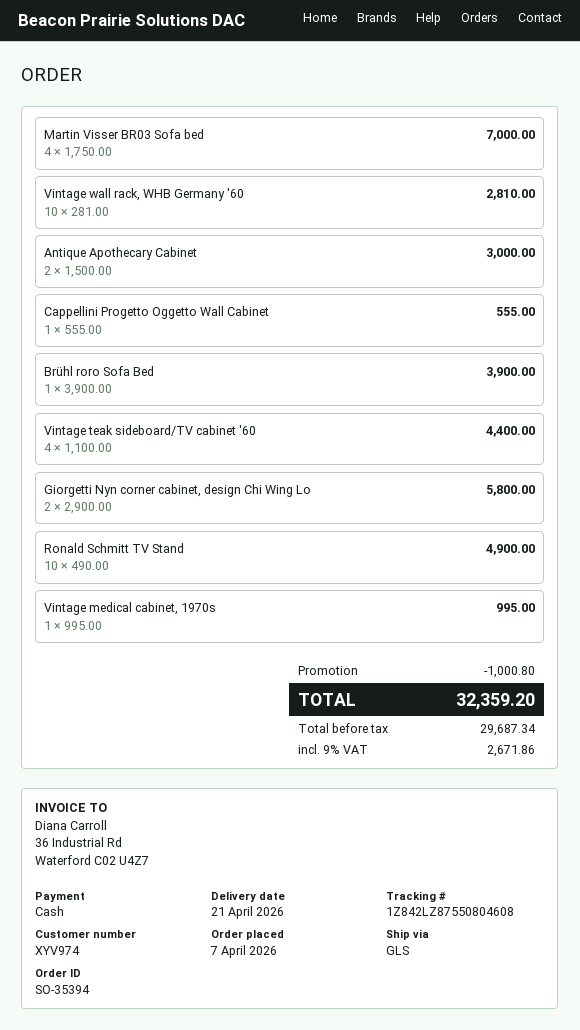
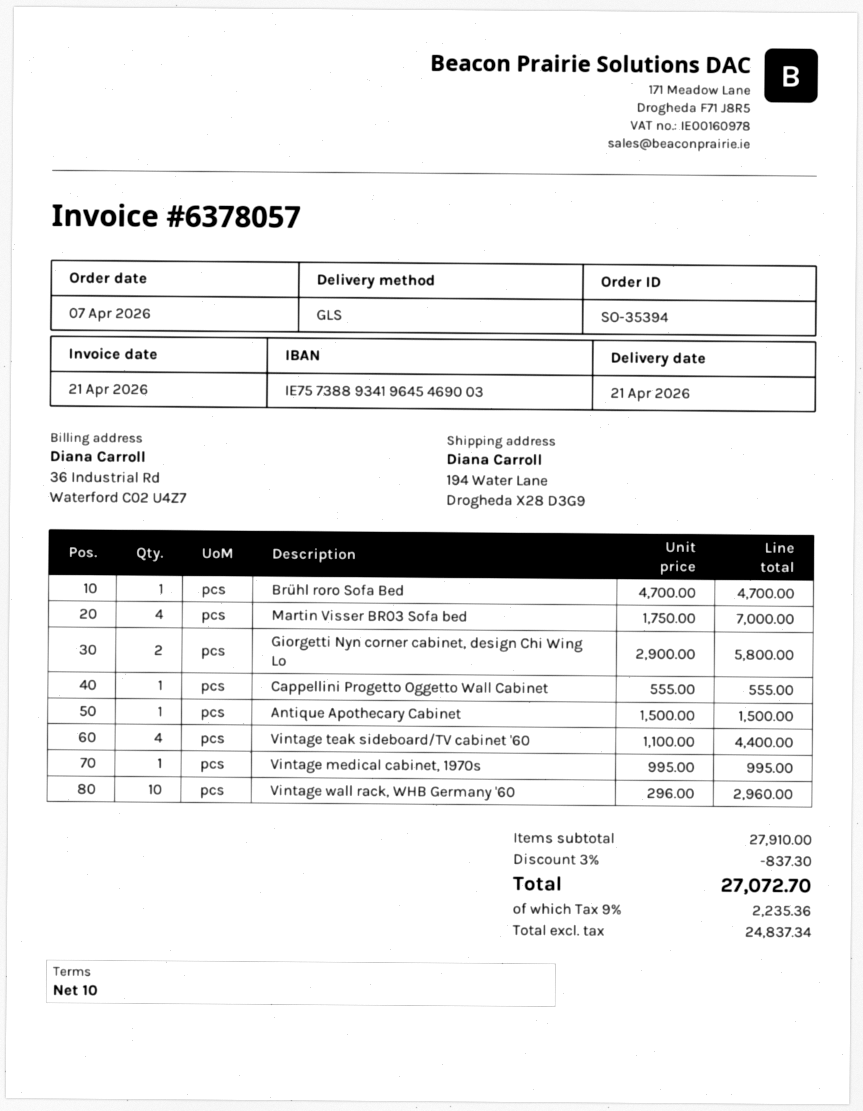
Vintage wall rack, WHB Germany '60: 10 x 281.00 = 2810.00 -> 10 x 296.00 = 2960.00
Antique Apothecary Cabinet: 2 x 1500.00 = 3000.00 -> 1 x 1500.00 = 1500.00
Brühl roro Sofa Bed: 1 x 3900.00 = 3900.00 -> 1 x 4700.00 = 4700.00
Ronald Schmitt TV Stand: 10 x 490.00 = 4900.00 -> none
discount: 1000.80 -> 837.30
net: 29687.34 -> 24837.34
tax: 9% = 2671.86 -> 9% = 2235.36
total: 32359.20 -> 27072.70

